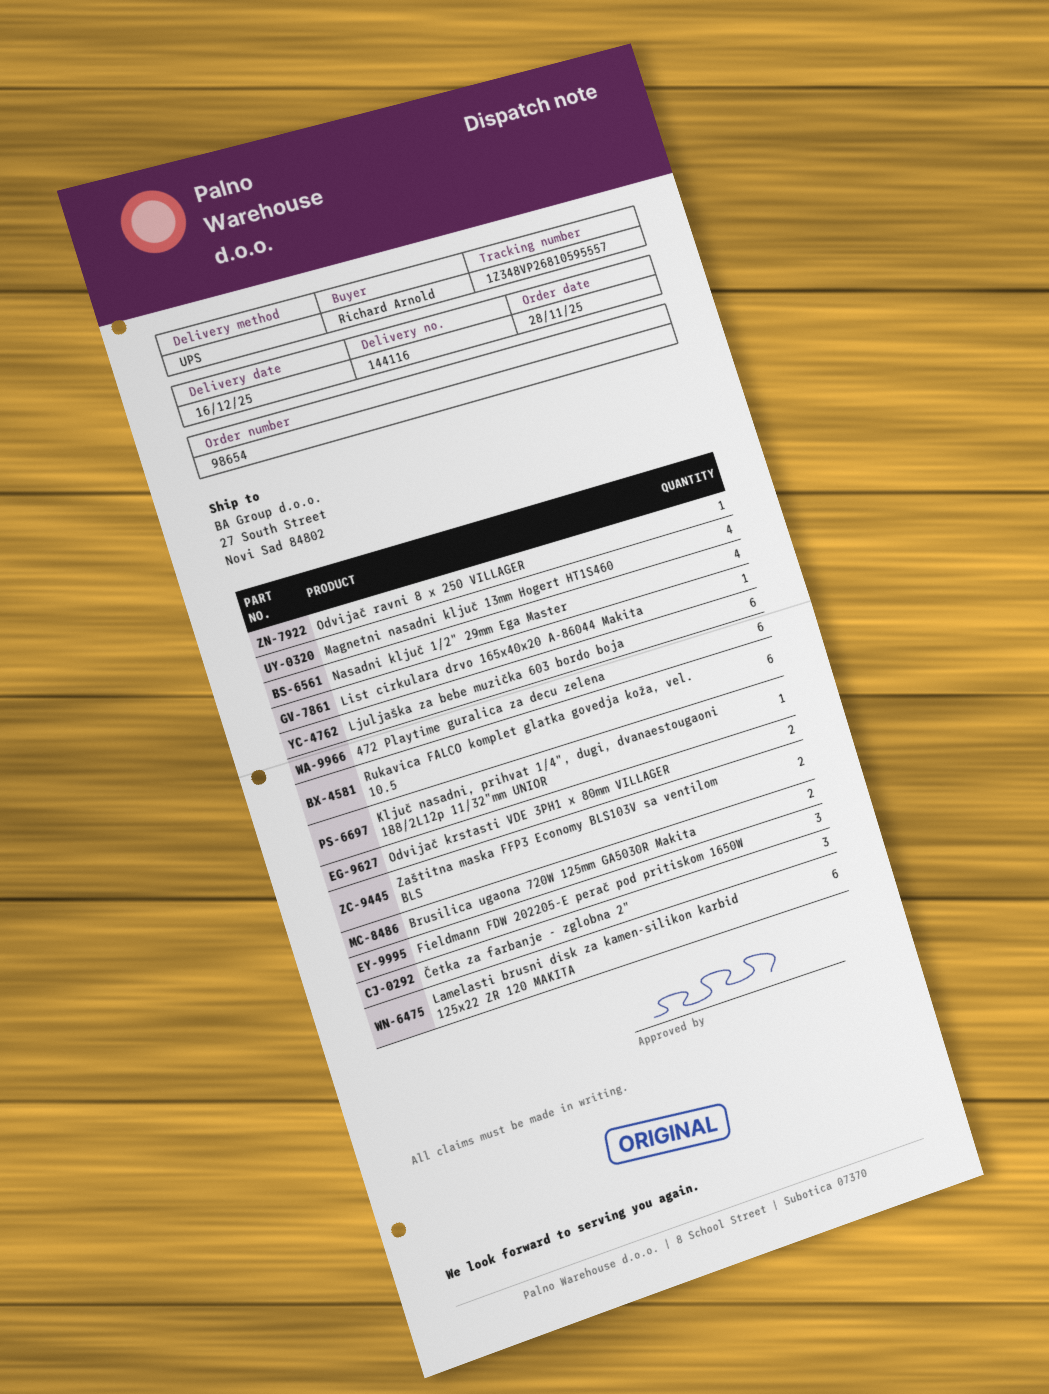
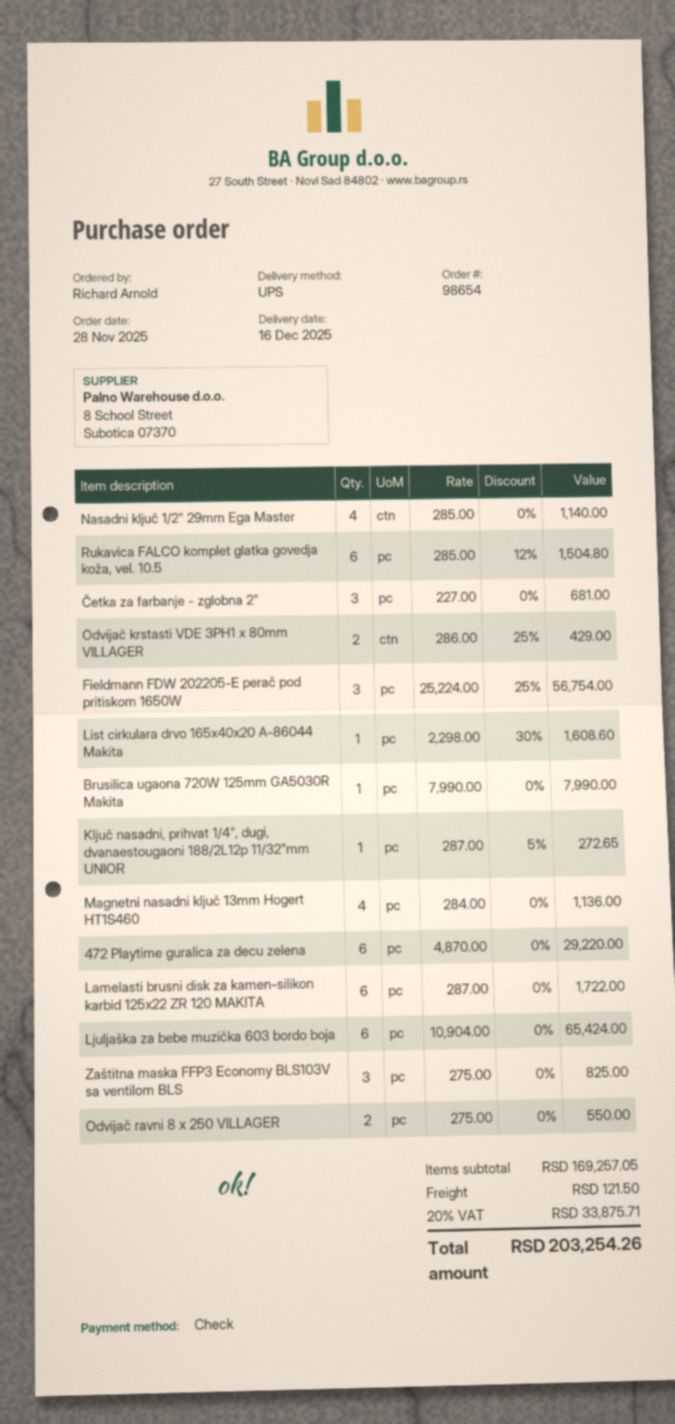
Odvijač ravni 8 x 250 VILLAGER: 1 -> 2
Zaštitna maska FFP3 Economy BLS103V sa ventilom BLS: 2 -> 3
Brusilica ugaona 720W 125mm GA5030R Makita: 2 -> 1

